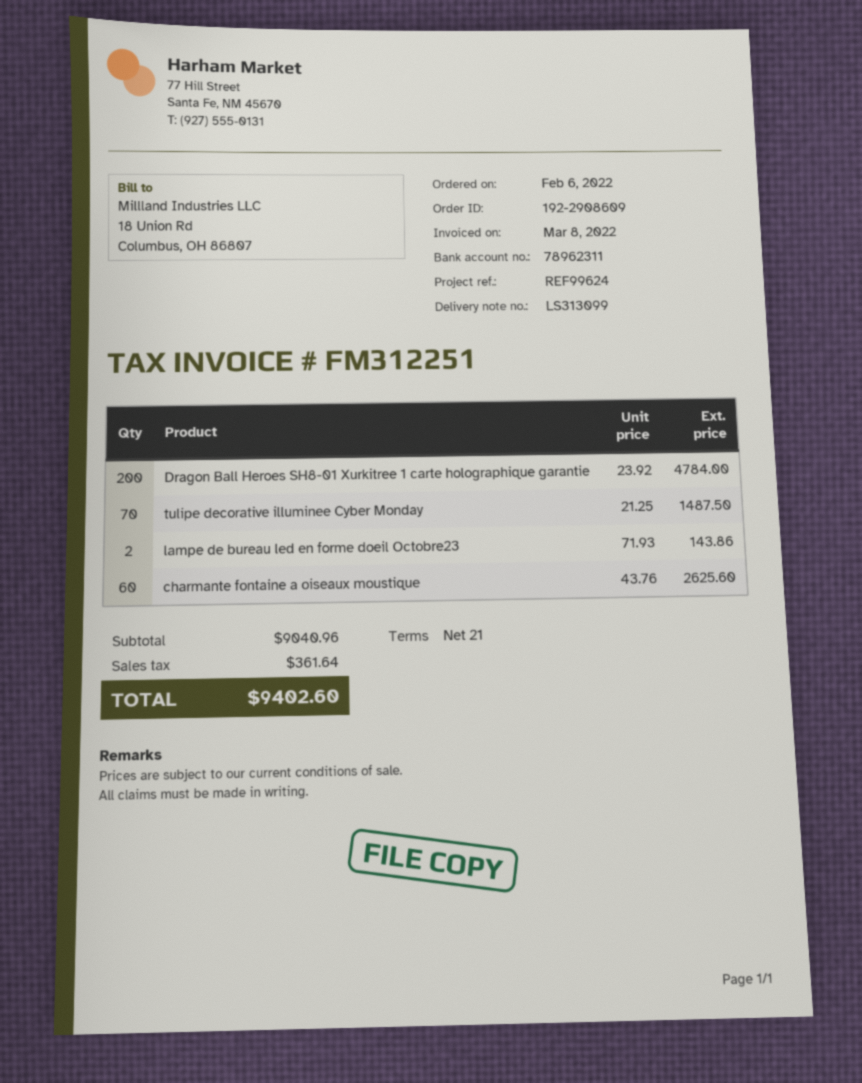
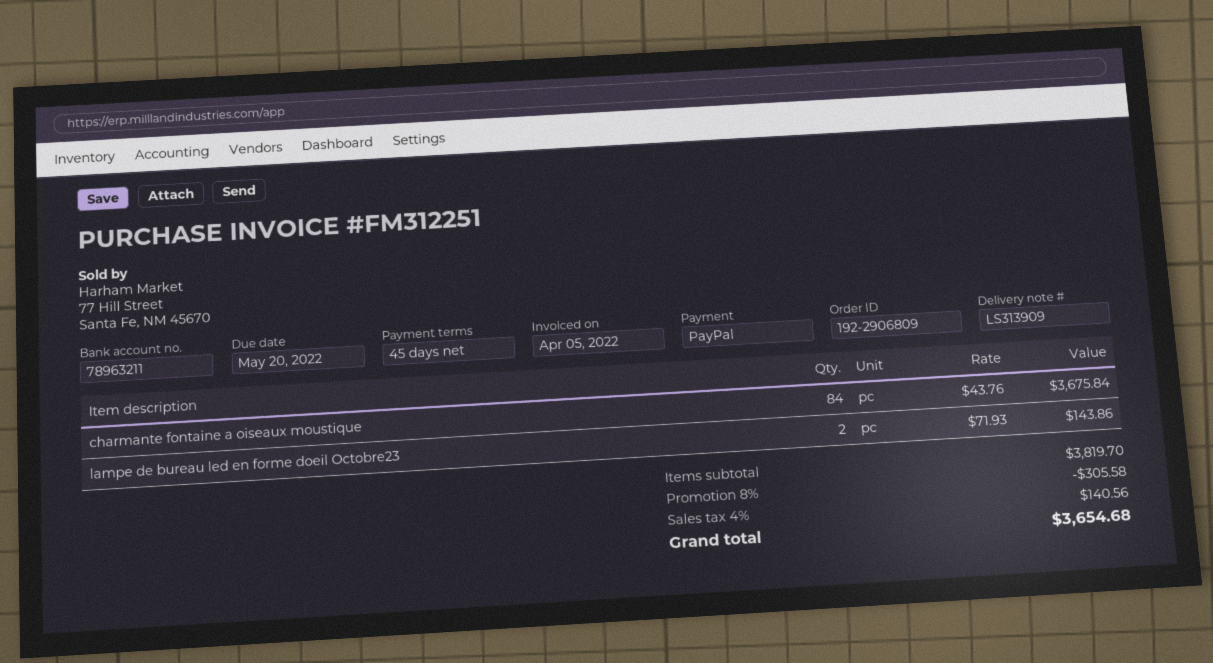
order number: 192-2908609 -> 192-2906809
delivery note number: LS313099 -> LS313909
invoice date: 2022-03-08 -> 2022-04-05
payment terms: 21 days -> 45 days
bank account: 78962311 -> 78963211
Dragon Ball Heroes SH8-01 Xurkitree 1 carte holographique garantie: 200 x 23.92 = 4784.00 -> none
tulipe decorative illuminee Cyber Monday: 70 x 21.25 = 1487.50 -> none
charmante fontaine a oiseaux moustique: 60 x 43.76 = 2625.60 -> 84 x 43.76 = 3675.84
subtotal: 9040.96 -> 3819.70
discount: none -> 8% = 305.58
tax: 361.64 -> 140.56
total: 9402.60 -> 3654.68

